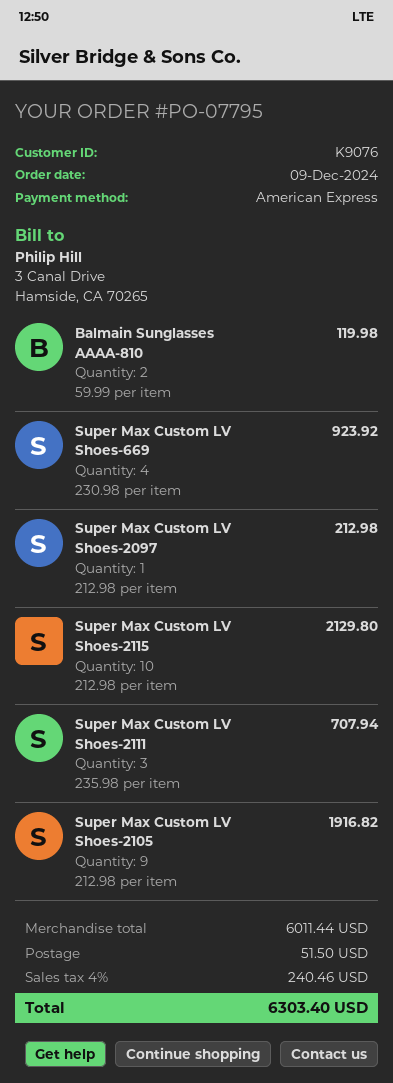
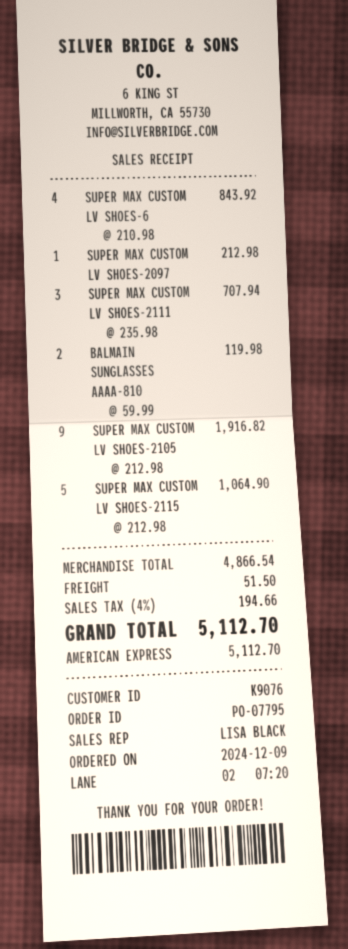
Super Max Custom LV Shoes-669: 4 x 230.98 = 923.92 -> 4 x 210.98 = 843.92
Super Max Custom LV Shoes-2115: 10 x 212.98 = 2129.80 -> 5 x 212.98 = 1064.90
subtotal: 6011.44 -> 4866.54
tax: 4% = 240.46 -> 4% = 194.66
total: 6303.40 -> 5112.70

